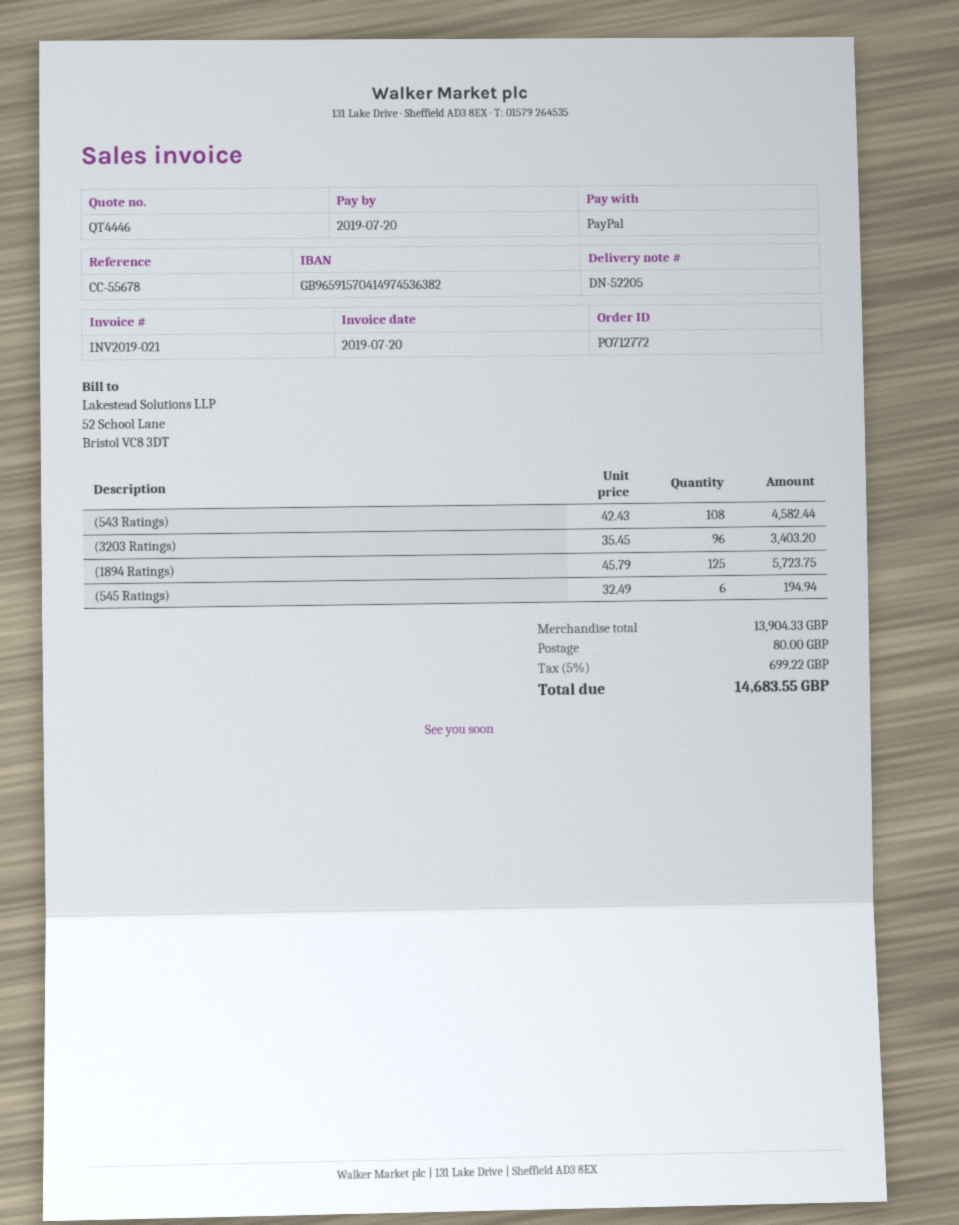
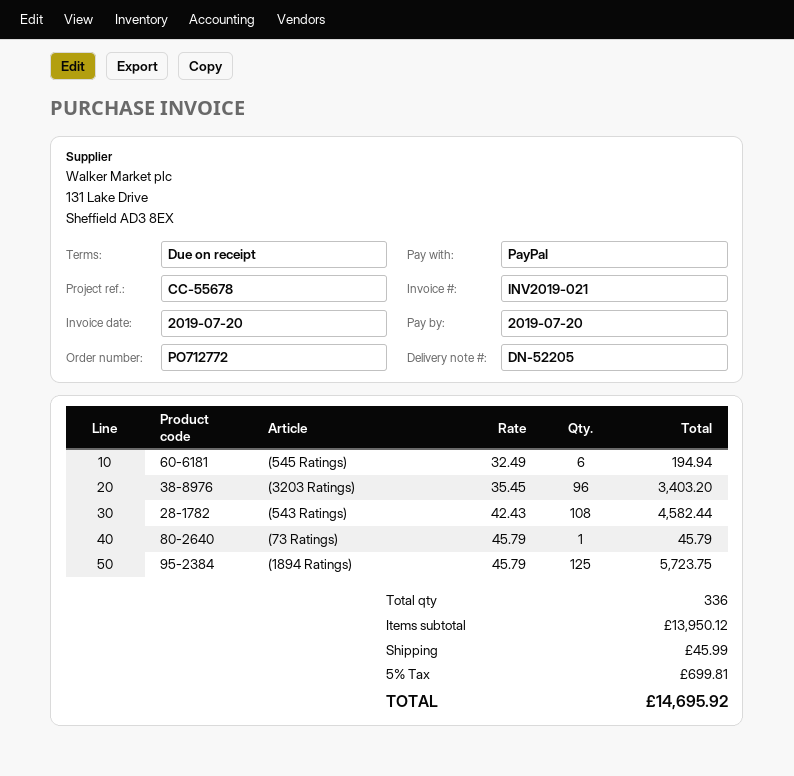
(73 Ratings): none -> 1 x 45.79 = 45.79
subtotal: 13904.33 -> 13950.12
shipping: 80.00 -> 45.99
tax: 5% = 699.22 -> 5% = 699.81
total: 14683.55 -> 14695.92

